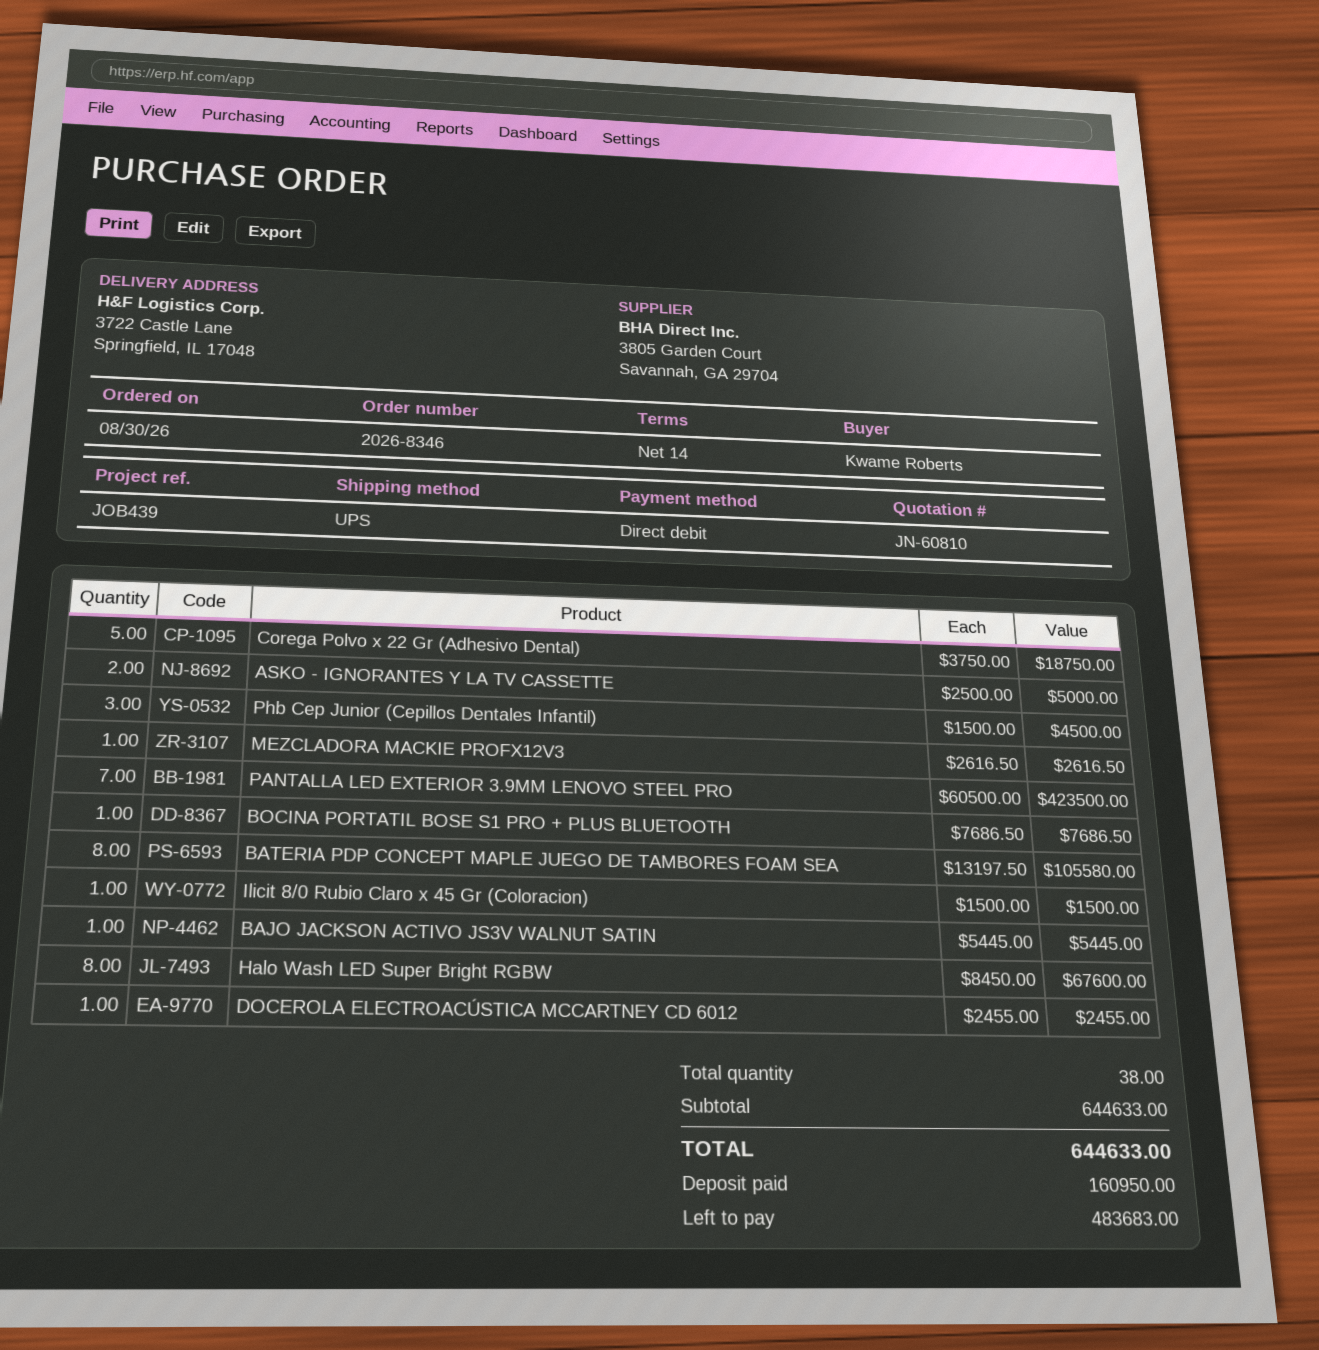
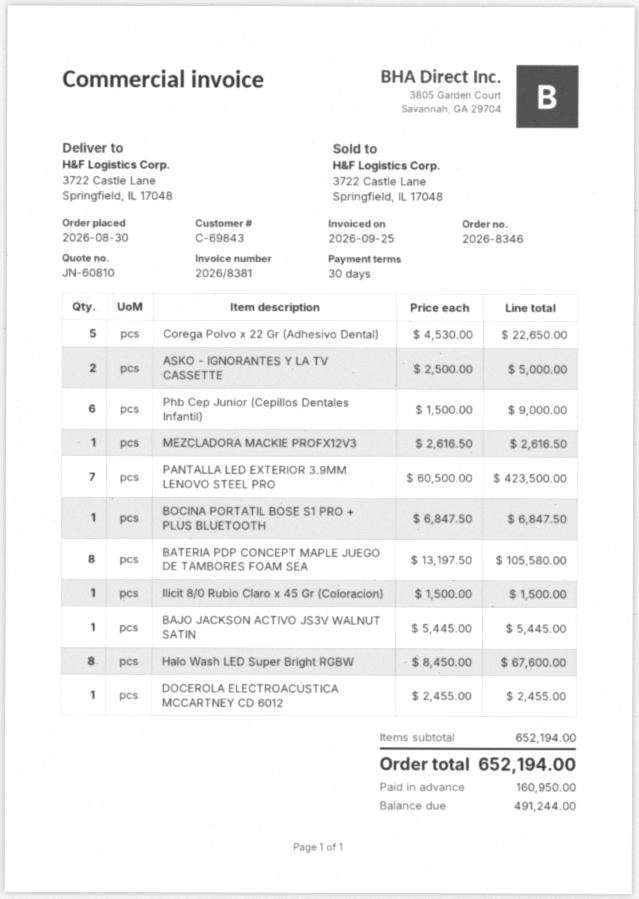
payment terms: 14 days -> 30 days
Corega Polvo x 22 Gr (Adhesivo Dental): 5 x 3750.00 = 18750.00 -> 5 x 4530.00 = 22650.00
Phb Cep Junior (Cepillos Dentales Infantil): 3 x 1500.00 = 4500.00 -> 6 x 1500.00 = 9000.00
BOCINA PORTATIL BOSE S1 PRO + PLUS BLUETOOTH: 1 x 7686.50 = 7686.50 -> 1 x 6847.50 = 6847.50
subtotal: 644633.00 -> 652194.00
total: 644633.00 -> 652194.00
balance: 483683.00 -> 491244.00

